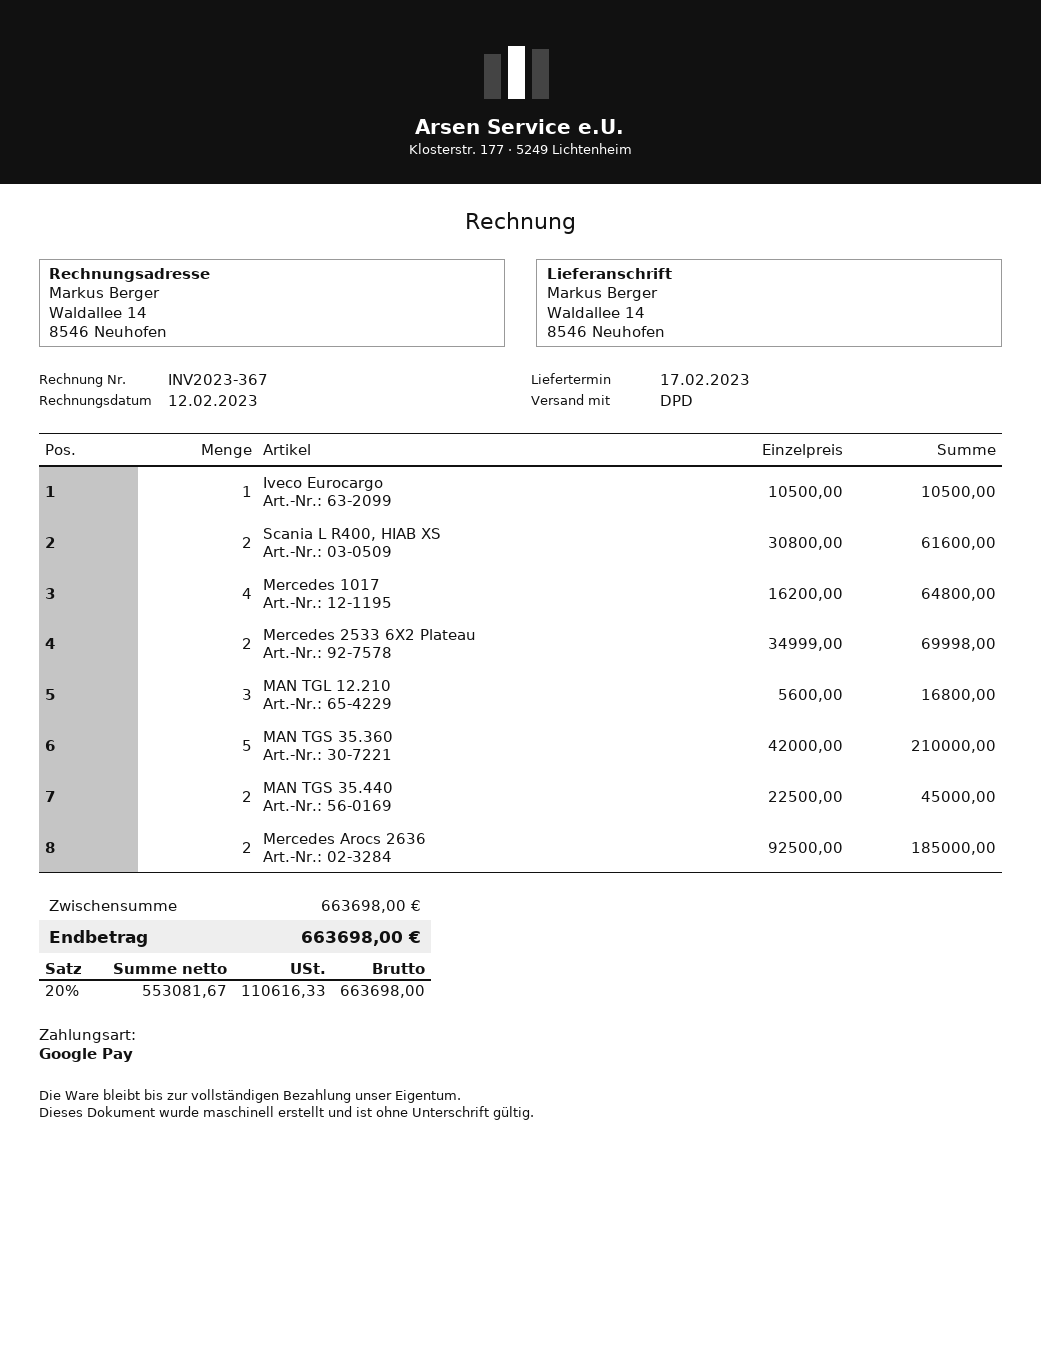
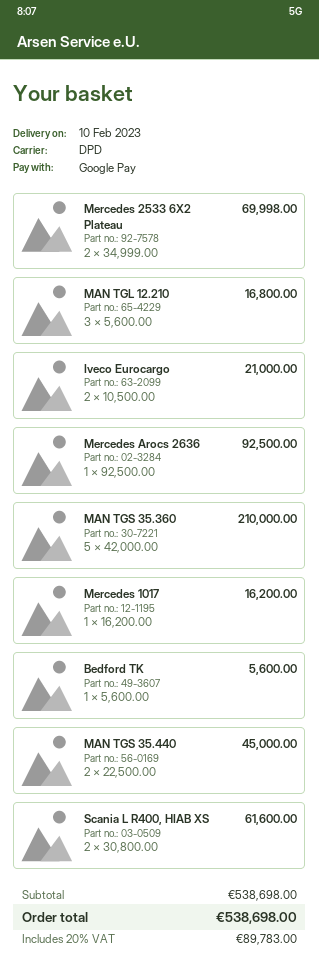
delivery date: 2023-02-17 -> 2023-02-10
Iveco Eurocargo: 1 x 10500.00 = 10500.00 -> 2 x 10500.00 = 21000.00
Mercedes 1017: 4 x 16200.00 = 64800.00 -> 1 x 16200.00 = 16200.00
Mercedes Arocs 2636: 2 x 92500.00 = 185000.00 -> 1 x 92500.00 = 92500.00
Bedford TK: none -> 1 x 5600.00 = 5600.00
subtotal: 663698.00 -> 538698.00
tax: 20% = 110616.33 -> 20% = 89783.00
total: 663698.00 -> 538698.00

